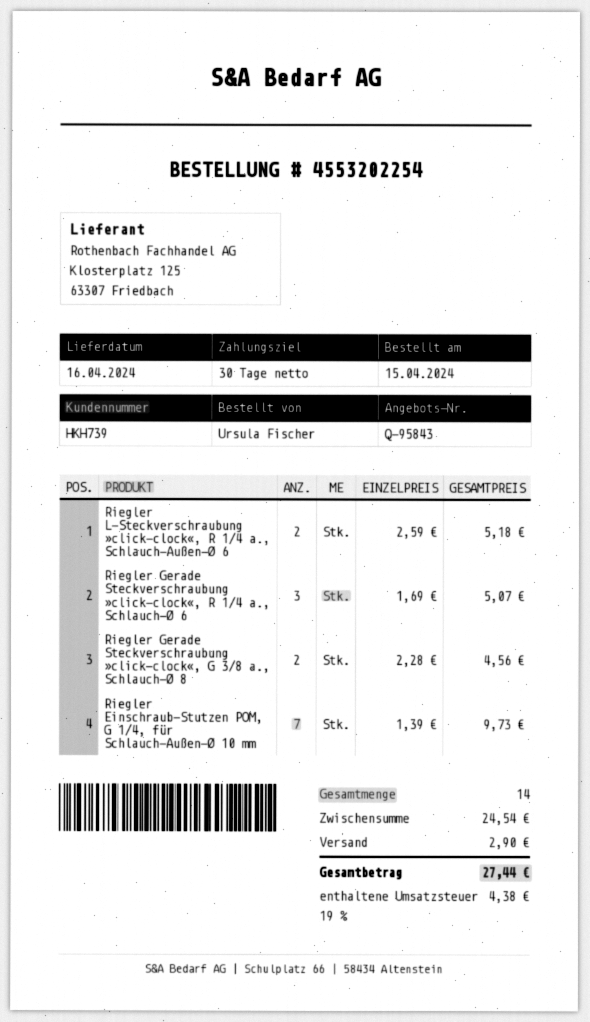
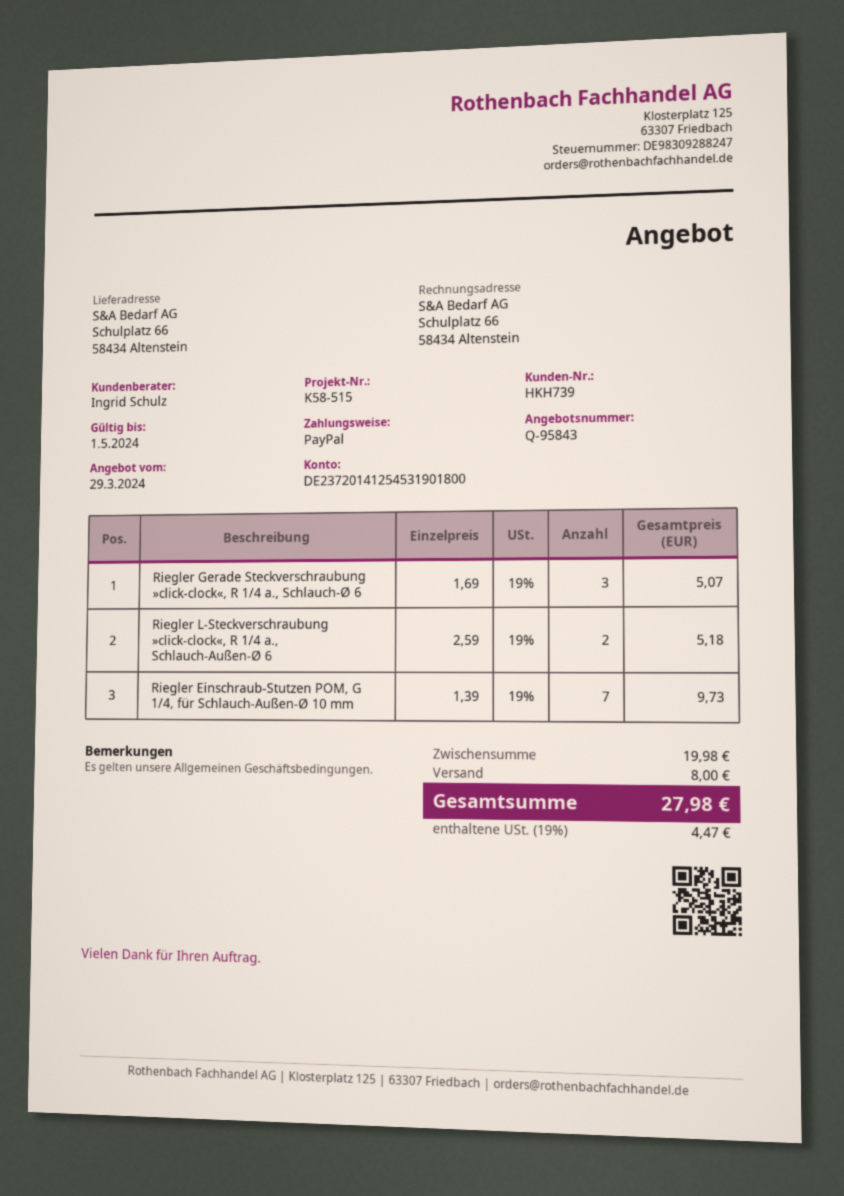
Riegler Gerade Steckverschraubung »click-clock«, G 3/8 a., Schlauch-Ø 8: 2 x 2.28 = 4.56 -> none
subtotal: 24.54 -> 19.98
shipping: 2.90 -> 8.00
tax: 19% = 4.38 -> 19% = 4.47
total: 27.44 -> 27.98

